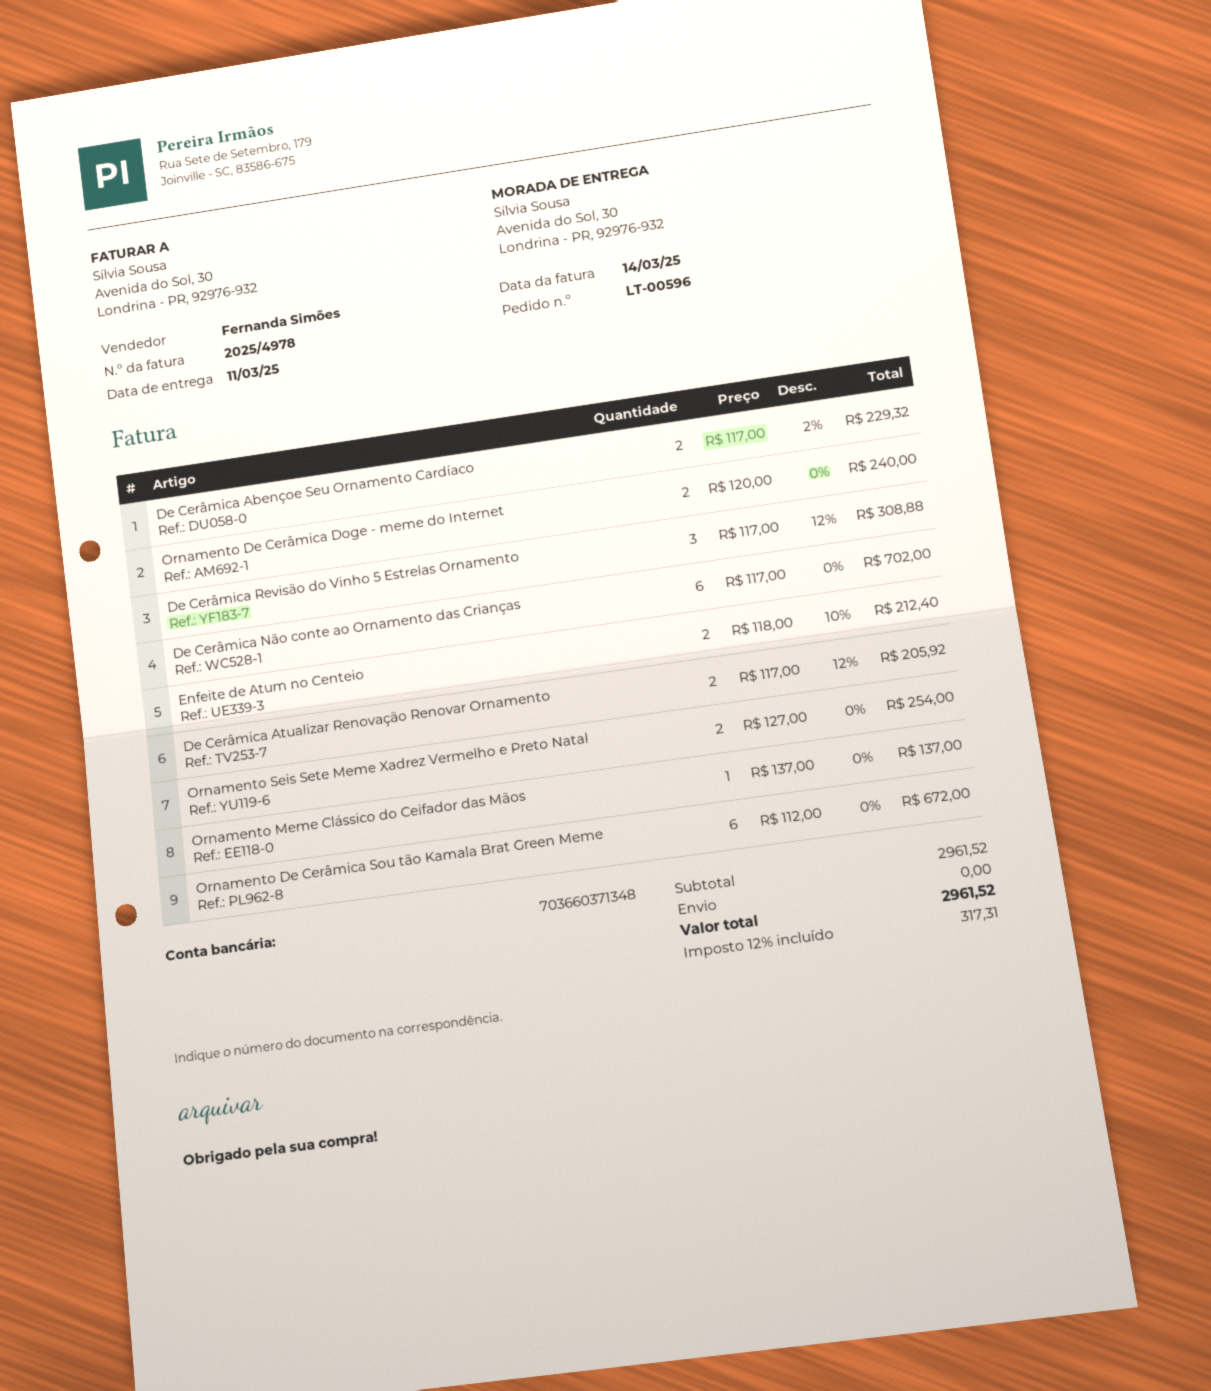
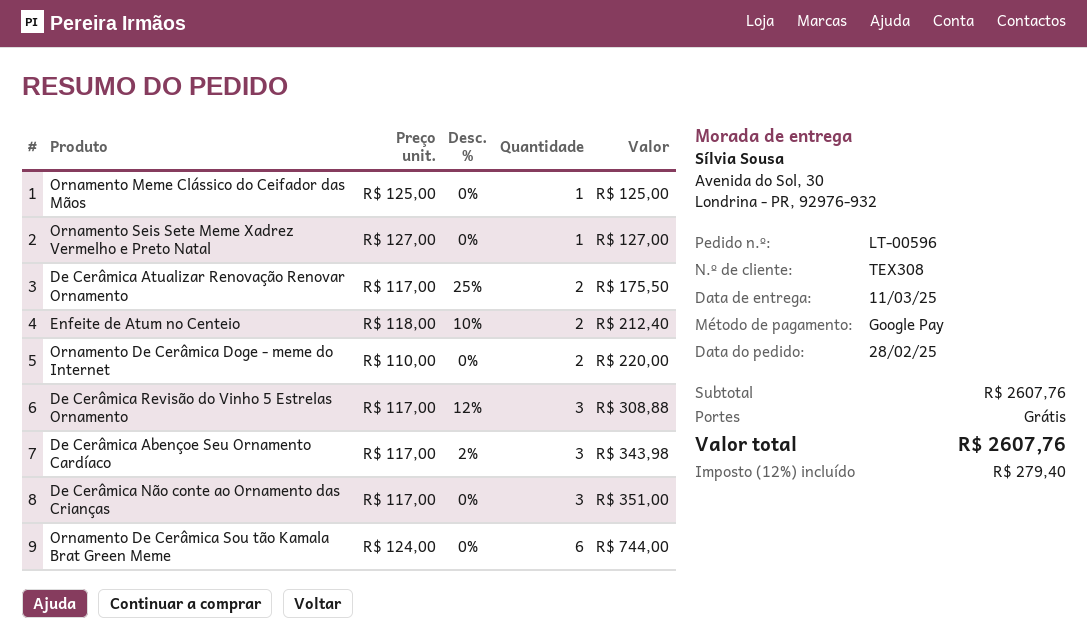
De Cerâmica Abençoe Seu Ornamento Cardíaco: 2 x 117.00 - 2% = 229.32 -> 3 x 117.00 - 2% = 343.98
Ornamento De Cerâmica Doge - meme do Internet: 2 x 120.00 = 240.00 -> 2 x 110.00 = 220.00
De Cerâmica Não conte ao Ornamento das Crianças: 6 x 117.00 = 702.00 -> 3 x 117.00 = 351.00
De Cerâmica Atualizar Renovação Renovar Ornamento: 2 x 117.00 - 12% = 205.92 -> 2 x 117.00 - 25% = 175.50
Ornamento Seis Sete Meme Xadrez Vermelho e Preto Natal: 2 x 127.00 = 254.00 -> 1 x 127.00 = 127.00
Ornamento Meme Clássico do Ceifador das Mãos: 1 x 137.00 = 137.00 -> 1 x 125.00 = 125.00
Ornamento De Cerâmica Sou tão Kamala Brat Green Meme: 6 x 112.00 = 672.00 -> 6 x 124.00 = 744.00
subtotal: 2961.52 -> 2607.76
tax: 12% = 317.31 -> 12% = 279.40
total: 2961.52 -> 2607.76

